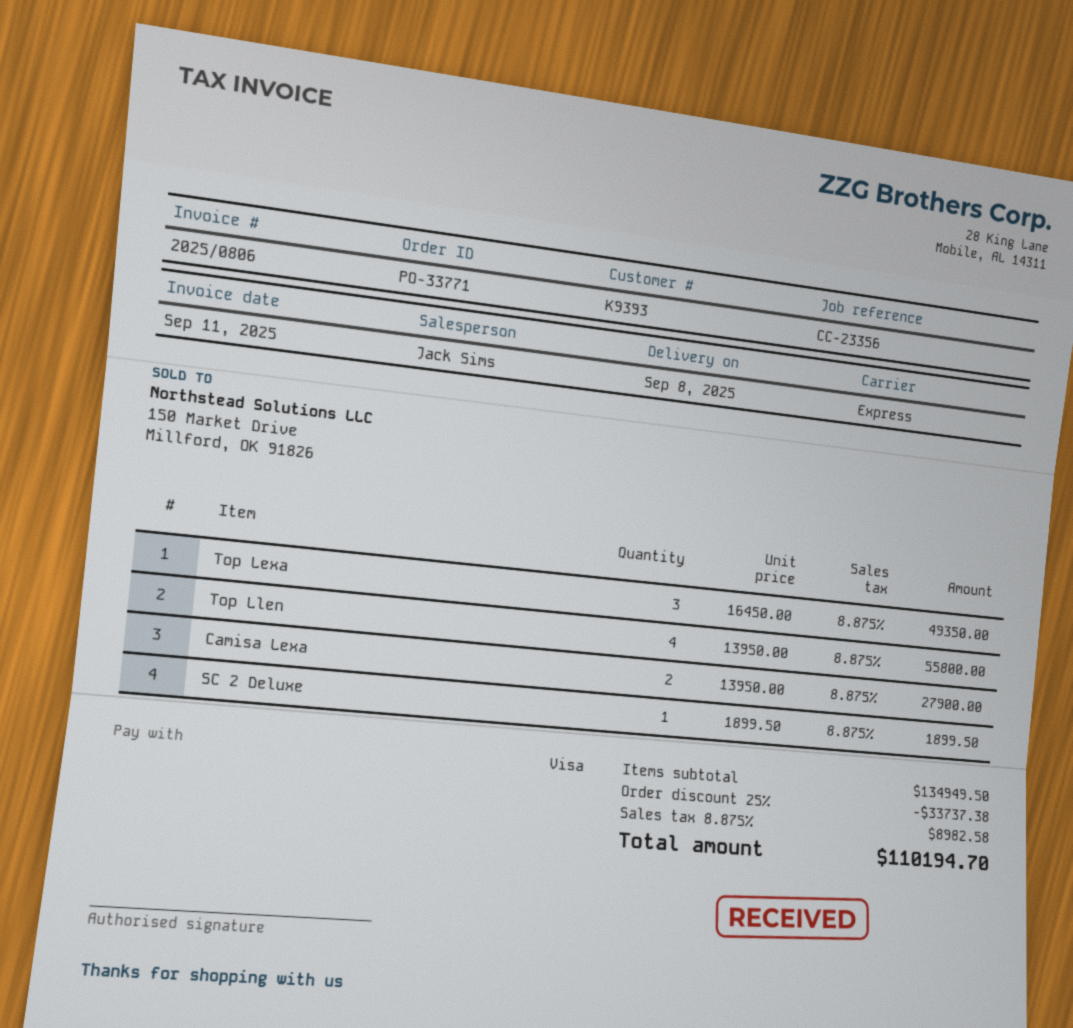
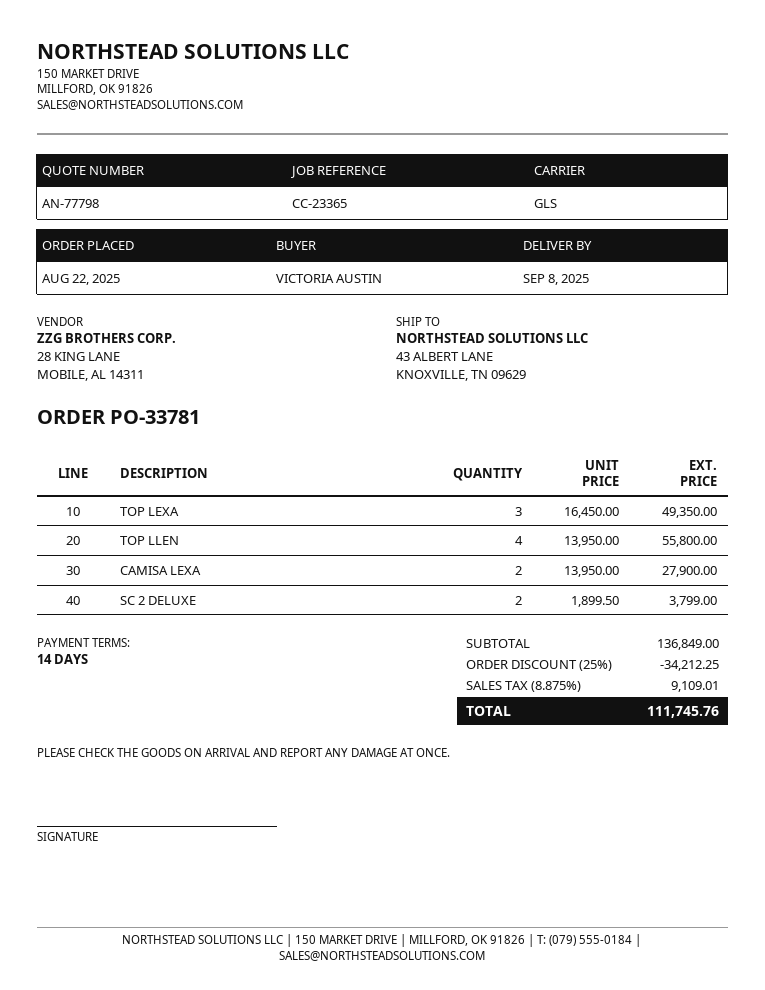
order number: PO-33771 -> PO-33781
reference: CC-23356 -> CC-23365
shipping method: express -> GLS
SC 2 Deluxe: 1 x 1899.50 = 1899.50 -> 2 x 1899.50 = 3799.00
subtotal: 134949.50 -> 136849.00
discount: 25% = 33737.38 -> 25% = 34212.25
tax: 8.875% = 8982.58 -> 8.875% = 9109.01
total: 110194.70 -> 111745.76

